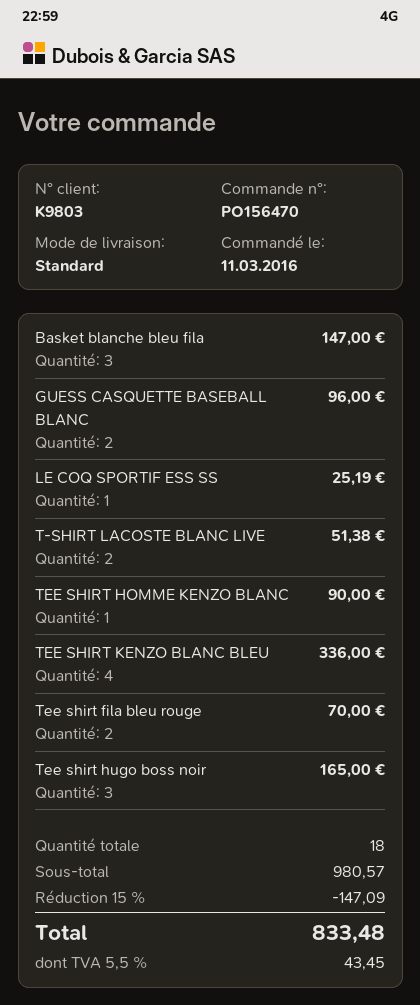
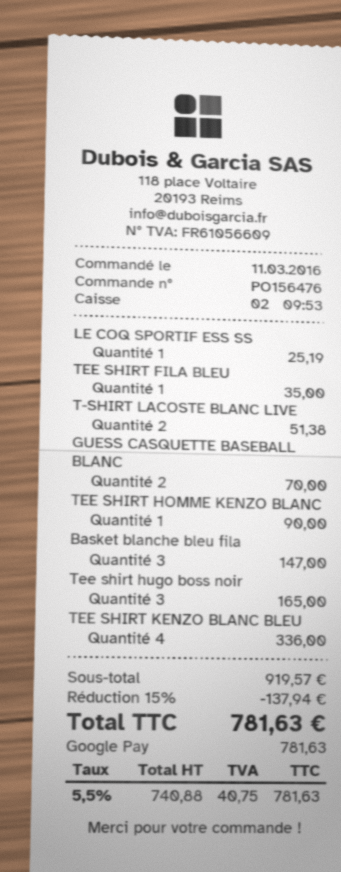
order number: PO156470 -> PO156476
GUESS CASQUETTE BASEBALL BLANC: 2 for 96.00 -> 2 for 70.00
Tee shirt fila bleu rouge: 2 for 70.00 -> none
TEE SHIRT FILA BLEU: none -> 1 for 35.00
subtotal: 980.57 -> 919.57
discount: 15% = 147.09 -> 15% = 137.94
tax: 5.5% = 43.45 -> 5.5% = 40.75
total: 833.48 -> 781.63

